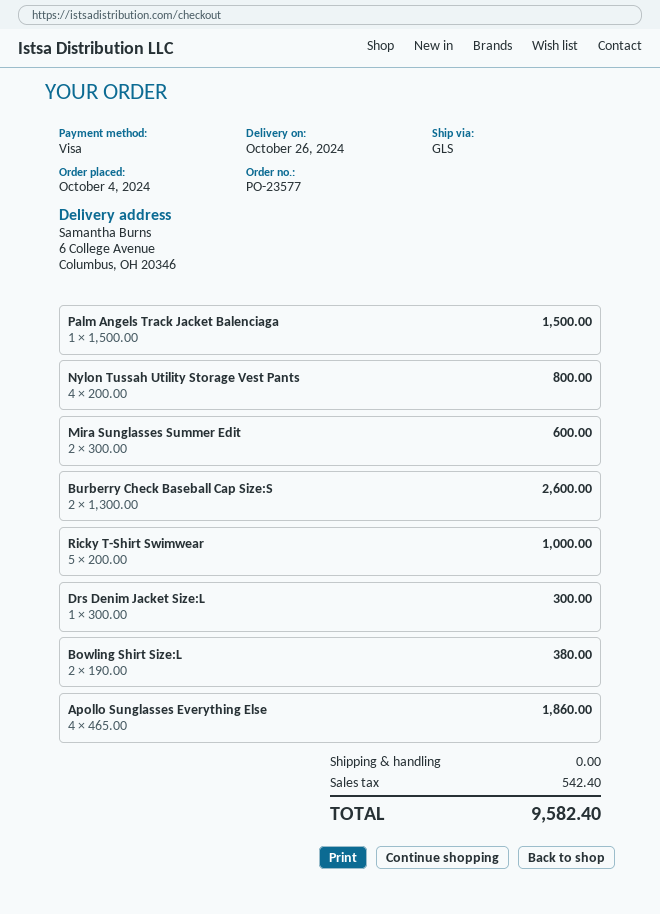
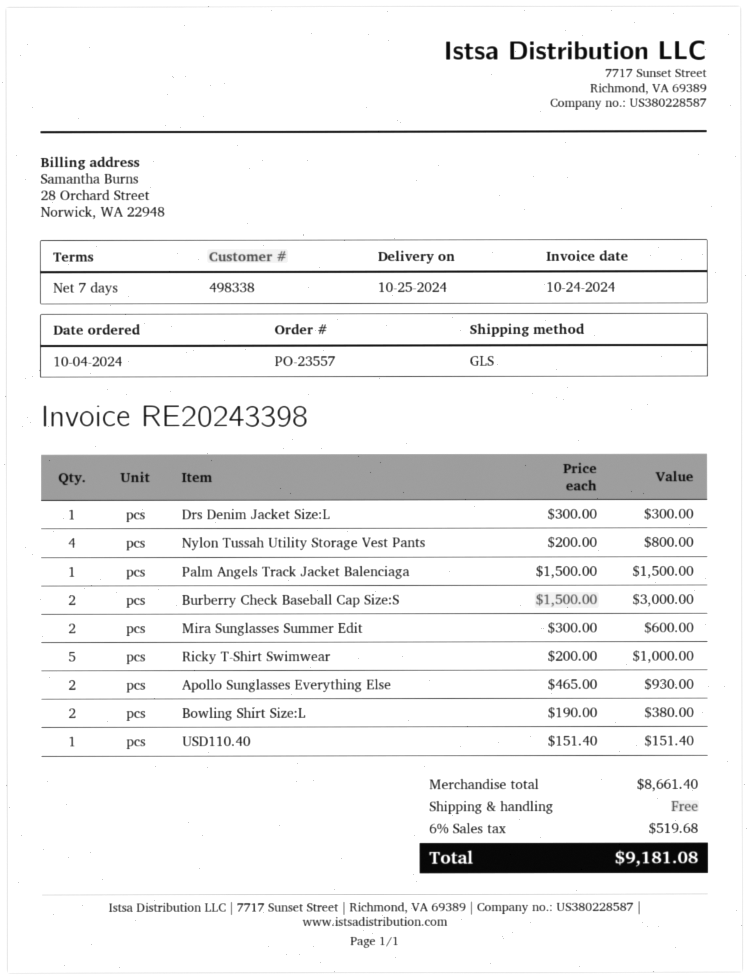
order number: PO-23577 -> PO-23557
delivery date: 2024-10-26 -> 2024-10-25
Burberry Check Baseball Cap Size:S: 2 x 1300.00 = 2600.00 -> 2 x 1500.00 = 3000.00
Apollo Sunglasses Everything Else: 4 x 465.00 = 1860.00 -> 2 x 465.00 = 930.00
USD110.40: none -> 1 x 151.40 = 151.40
tax: 542.40 -> 519.68
total: 9582.40 -> 9181.08

